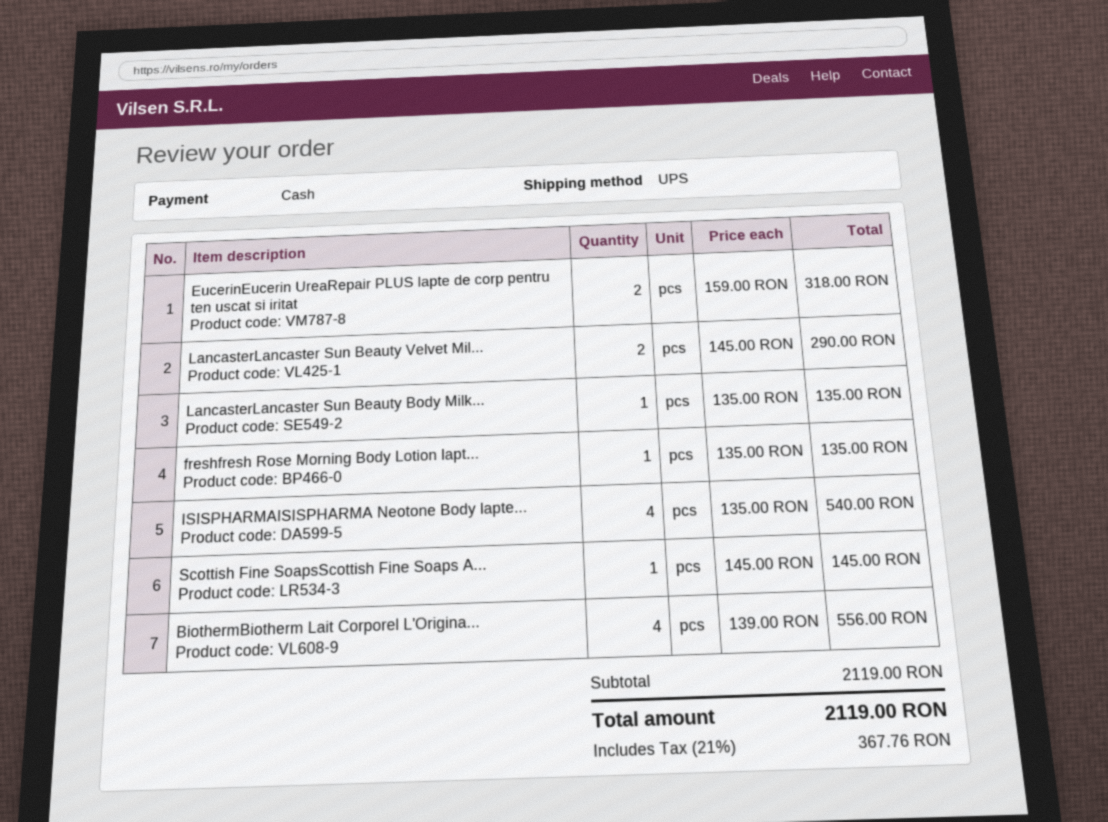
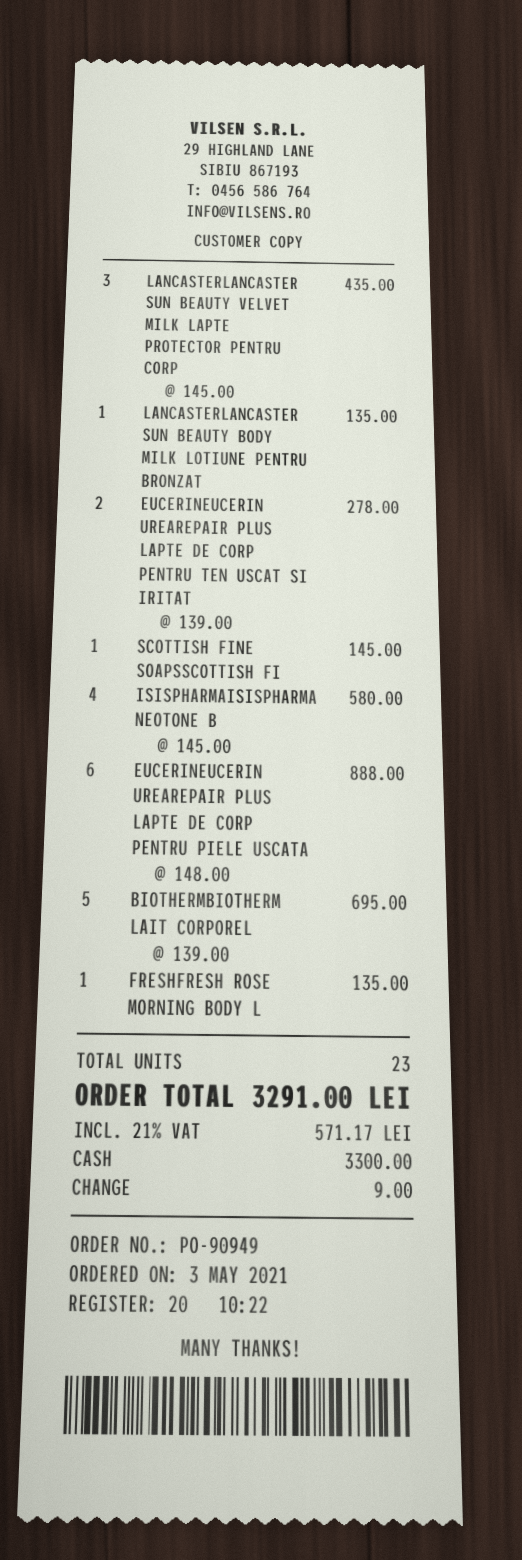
EucerinEucerin UreaRepair PLUS lapte de corp pentru ten uscat si iritat: 2 x 159.00 = 318.00 -> 2 x 139.00 = 278.00
LancasterLancaster Sun Beauty Velvet Mil...: 2 x 145.00 = 290.00 -> 3 x 145.00 = 435.00
ISISPHARMAISISPHARMA Neotone Body lapte...: 4 x 135.00 = 540.00 -> 4 x 145.00 = 580.00
BiothermBiotherm Lait Corporel L'Origina...: 4 x 139.00 = 556.00 -> 5 x 139.00 = 695.00
EUCERINEUCERIN UREAREPAIR PLUS LAPTE DE CORP PENTRU PIELE USCATA: none -> 6 x 148.00 = 888.00
tax: 21% = 367.76 -> 21% = 571.17
total: 2119.00 -> 3291.00

